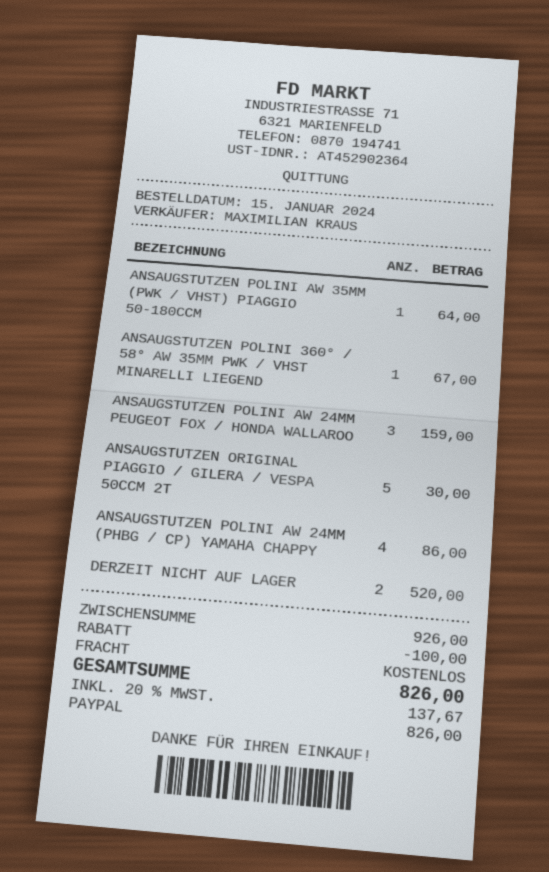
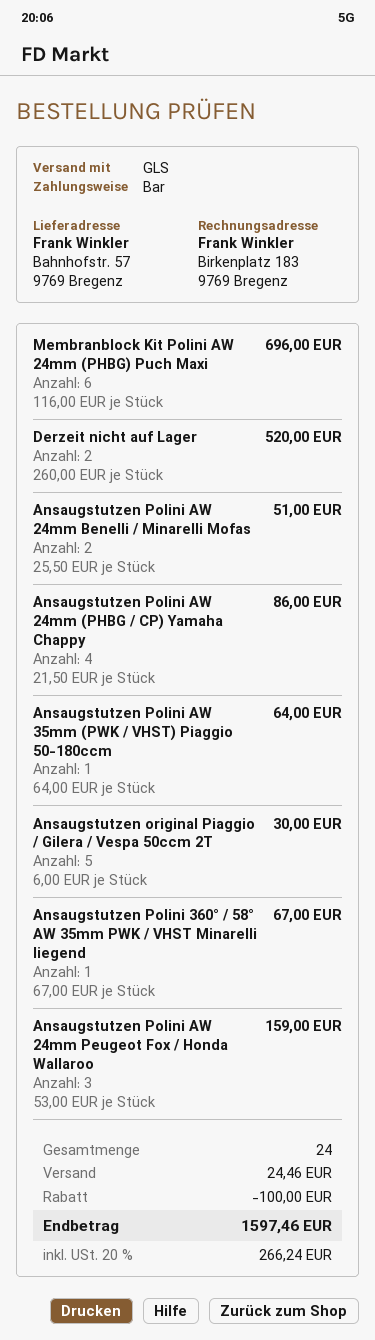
payment method: PayPal -> cash
Membranblock Kit Polini AW 24mm (PHBG) Puch Maxi: none -> 6 for 696.00
Ansaugstutzen Polini AW 24mm Benelli / Minarelli Mofas: none -> 2 for 51.00
shipping: 0.00 -> 24.46
tax: 20% = 137.67 -> 20% = 266.24
total: 826.00 -> 1597.46

